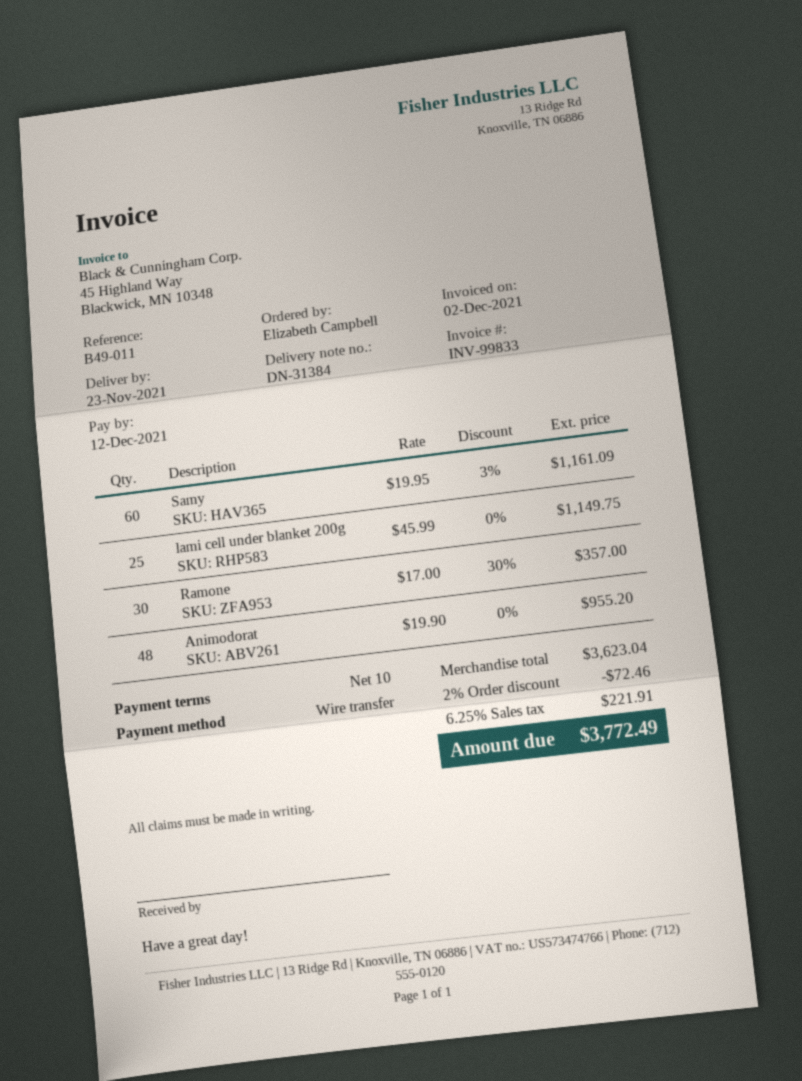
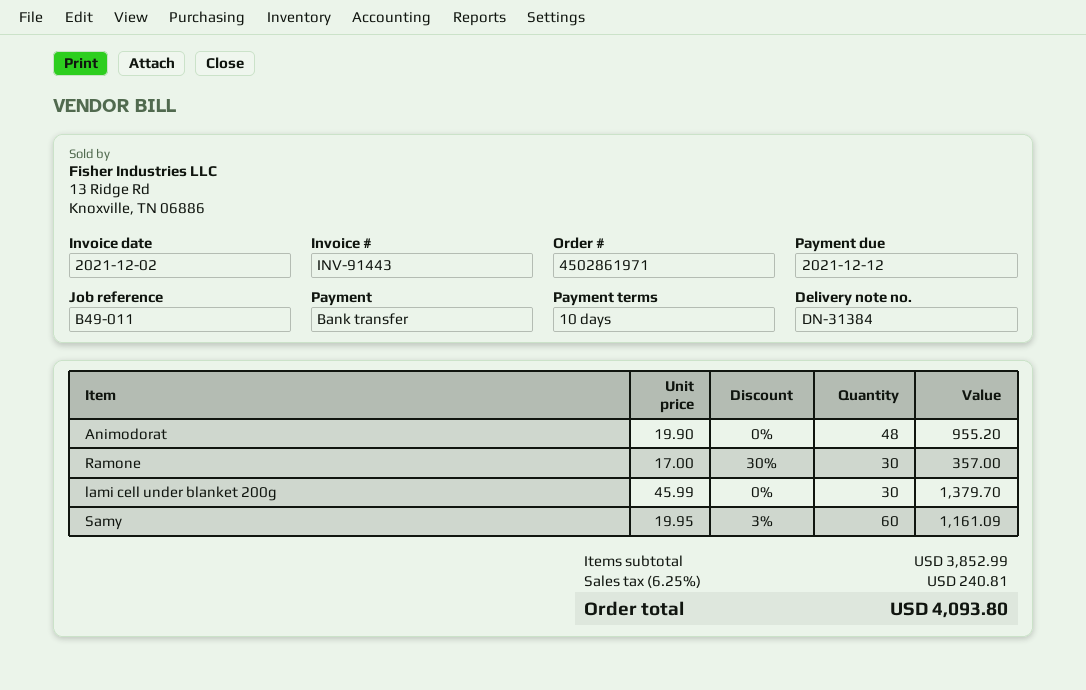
invoice number: INV-99833 -> INV-91443
lami cell under blanket 200g: 25 x 45.99 = 1149.75 -> 30 x 45.99 = 1379.70
subtotal: 3623.04 -> 3852.99
discount: 2% = 72.46 -> none
tax: 6.25% = 221.91 -> 6.25% = 240.81
total: 3772.49 -> 4093.80

